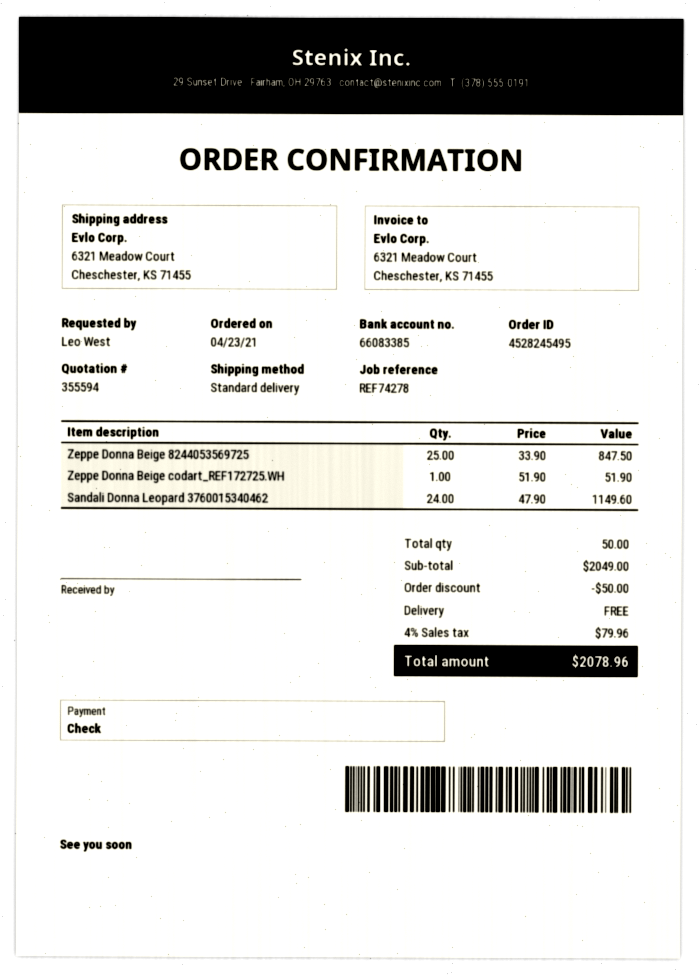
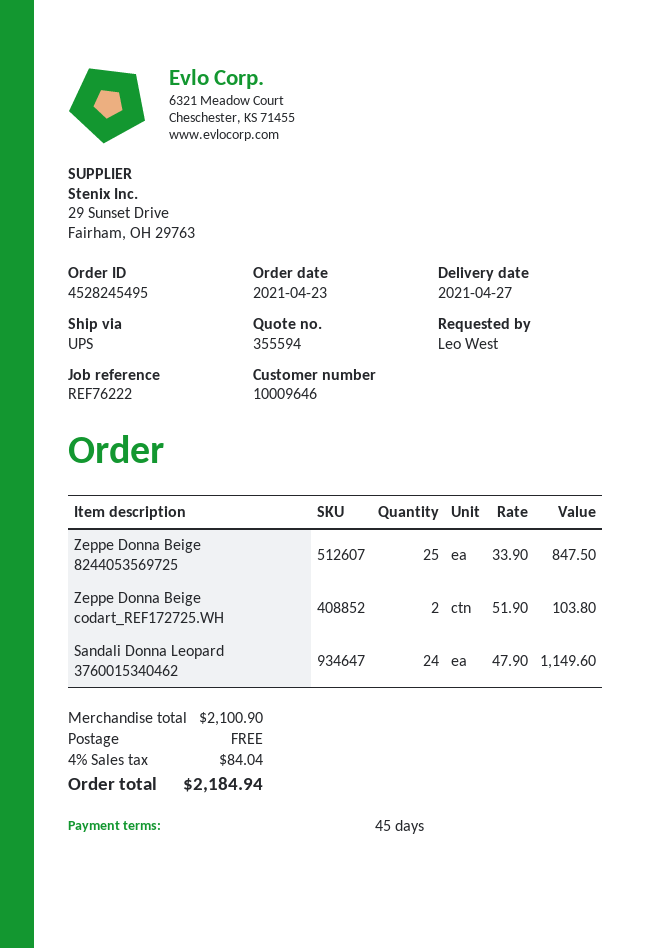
reference: REF74278 -> REF76222
shipping method: standard -> UPS
Zeppe Donna Beige codart_REF172725.WH: 1 x 51.90 = 51.90 -> 2 x 51.90 = 103.80
subtotal: 2049.00 -> 2100.90
discount: 50.00 -> none
tax: 4% = 79.96 -> 4% = 84.04
total: 2078.96 -> 2184.94

